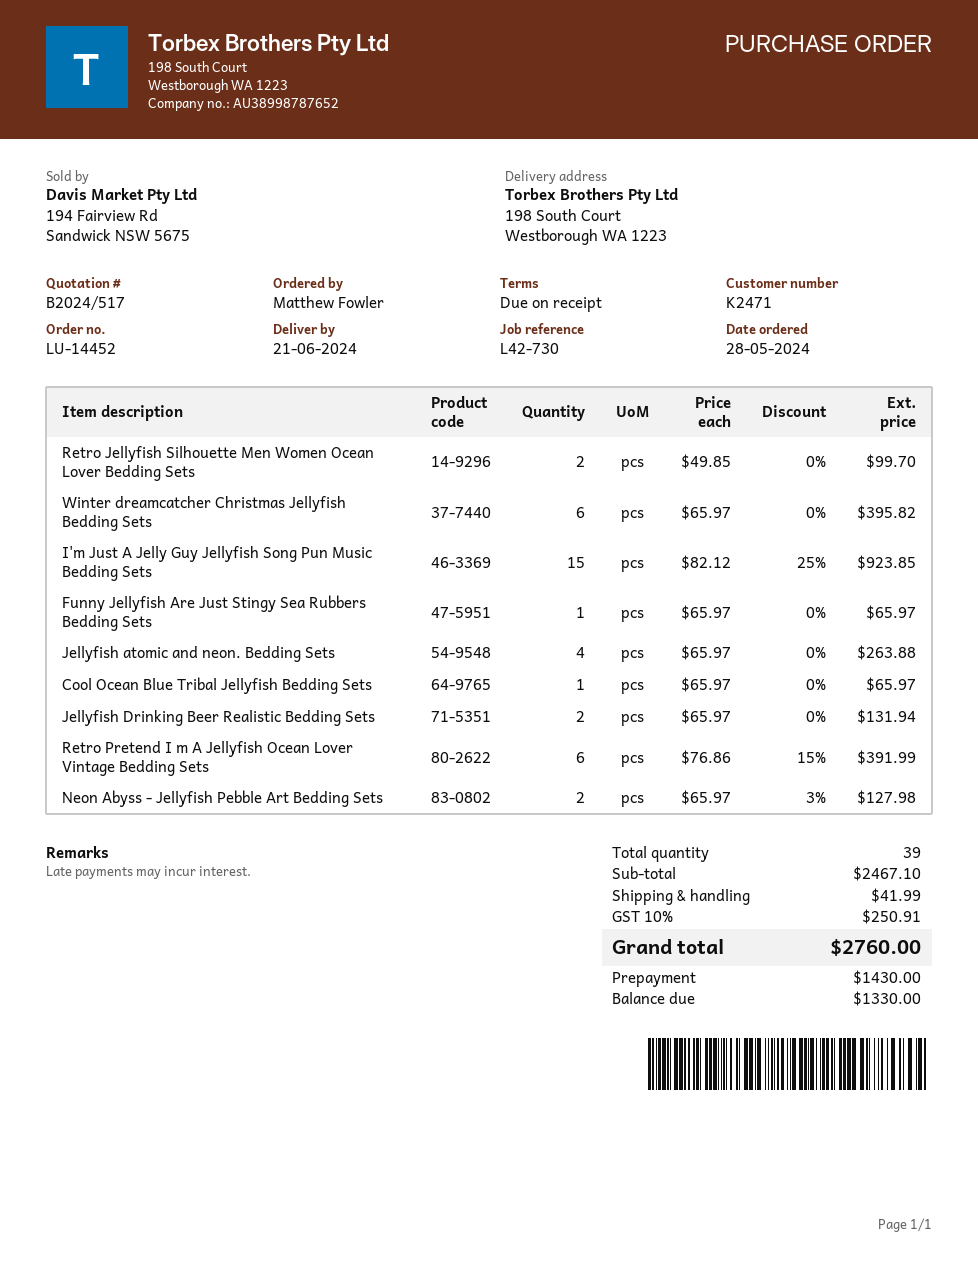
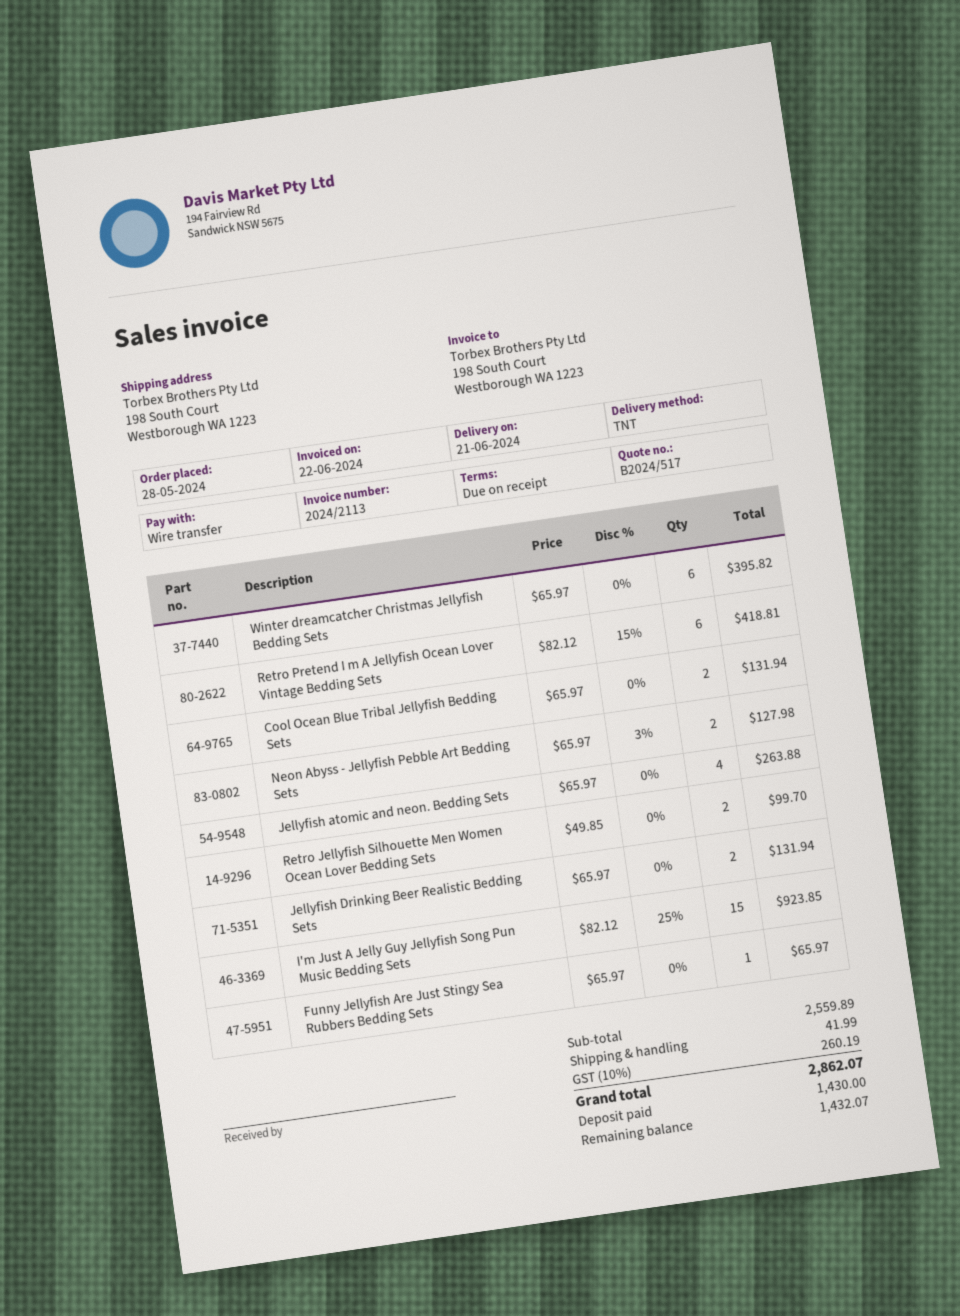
Cool Ocean Blue Tribal Jellyfish Bedding Sets: 1 x 65.97 = 65.97 -> 2 x 65.97 = 131.94
Retro Pretend I m A Jellyfish Ocean Lover Vintage Bedding Sets: 6 x 76.86 - 15% = 391.99 -> 6 x 82.12 - 15% = 418.81
subtotal: 2467.10 -> 2559.89
tax: 10% = 250.91 -> 10% = 260.19
total: 2760.00 -> 2862.07
balance: 1330.00 -> 1432.07

